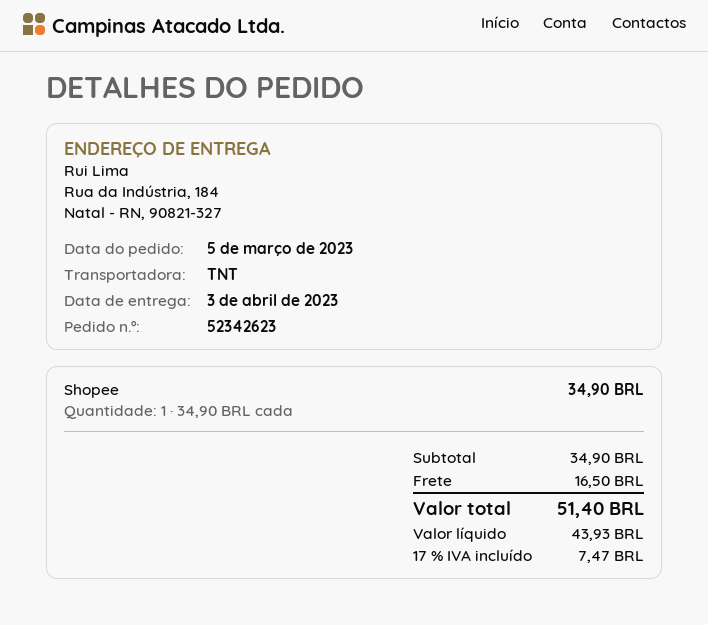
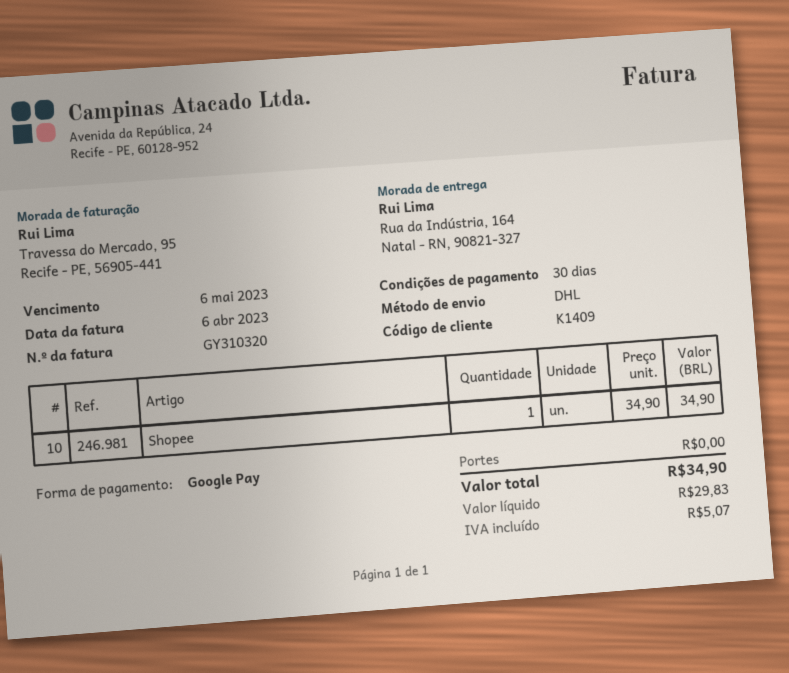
shipping method: TNT -> DHL
ship to: Rua da Indústria, 184, Natal - RN, 90821-327 -> Rua da Indústria, 164, Natal - RN, 90821-327
shipping: 16.50 -> 0.00
net: 43.93 -> 29.83
tax: 7.47 -> 5.07
total: 51.40 -> 34.90

